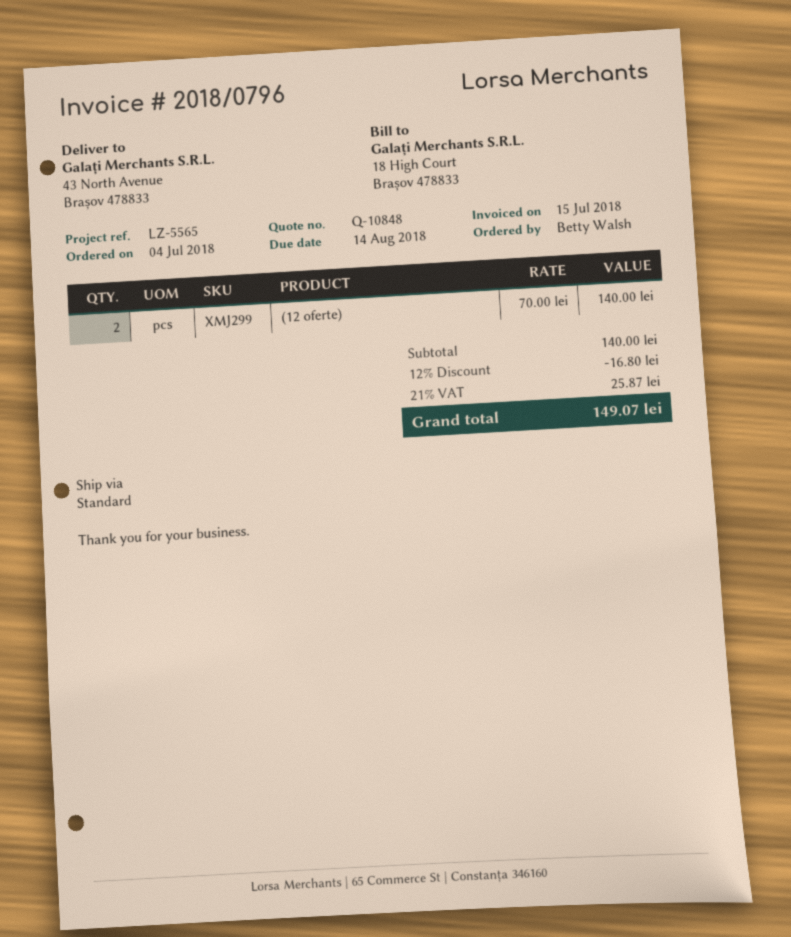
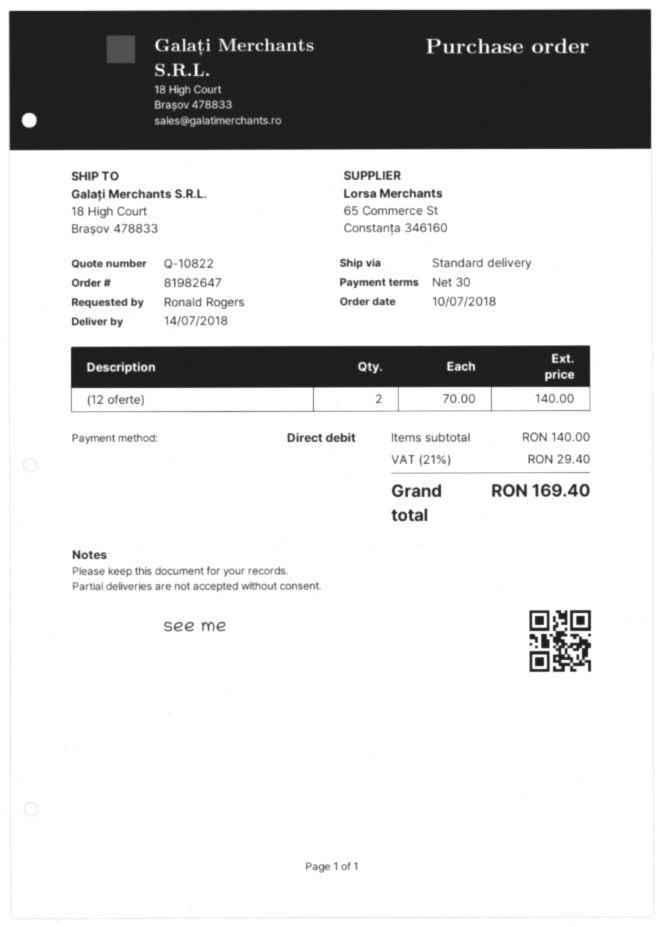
quote number: Q-10848 -> Q-10822
order date: 2018-07-04 -> 2018-07-10
ordered by: Betty Walsh -> Ronald Rogers
ship to: 43 North Avenue, Brașov 478833 -> 18 High Court, Brașov 478833
discount: 12% = 16.80 -> none
tax: 21% = 25.87 -> 21% = 29.40
total: 149.07 -> 169.40

